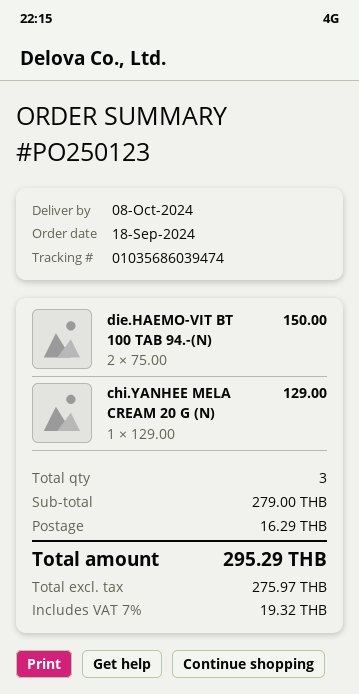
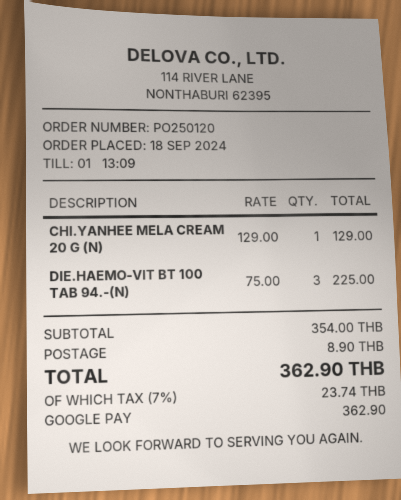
order number: PO250123 -> PO250120
die.HAEMO-VIT BT 100 TAB 94.-(N): 2 x 75.00 = 150.00 -> 3 x 75.00 = 225.00
subtotal: 279.00 -> 354.00
shipping: 16.29 -> 8.90
tax: 7% = 19.32 -> 7% = 23.74
total: 295.29 -> 362.90

